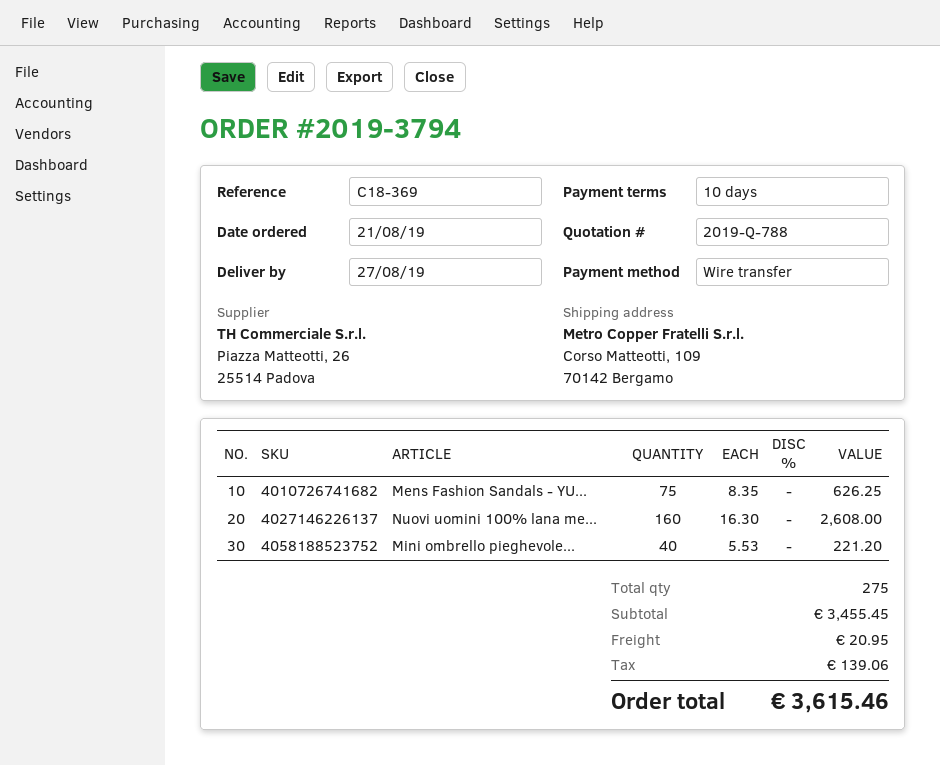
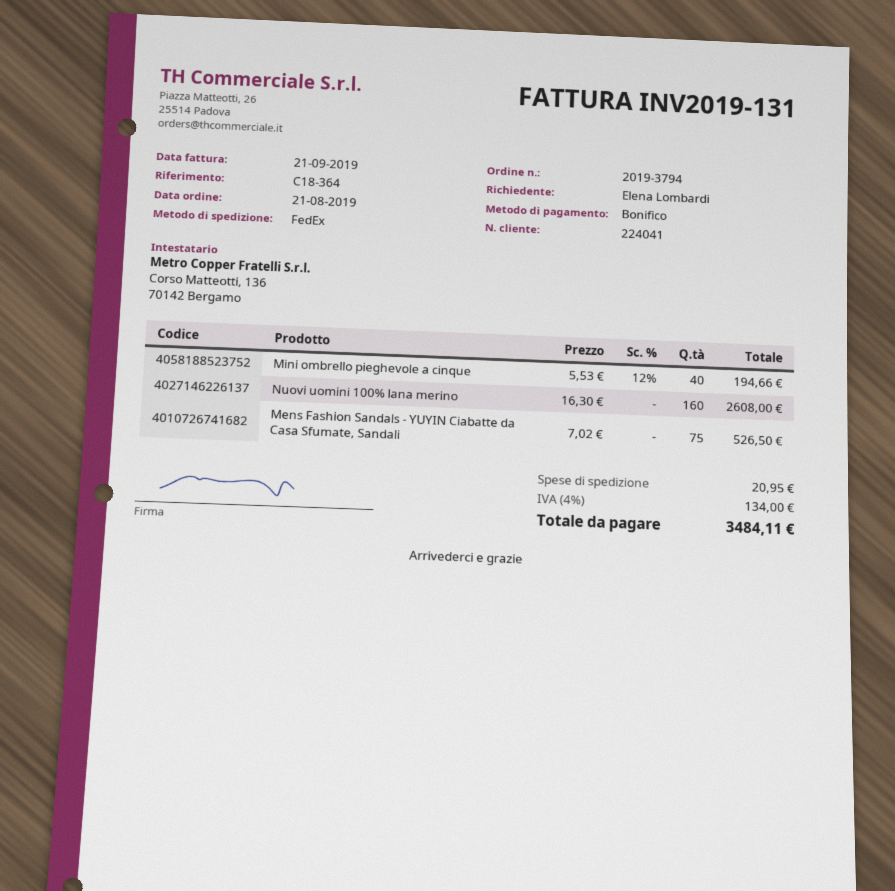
reference: C18-369 -> C18-364
Mens Fashion Sandals - YU...: 75 x 8.35 = 626.25 -> 75 x 7.02 = 526.50
Mini ombrello pieghevole...: 40 x 5.53 = 221.20 -> 40 x 5.53 - 12% = 194.66
tax: 139.06 -> 134.00
total: 3615.46 -> 3484.11

